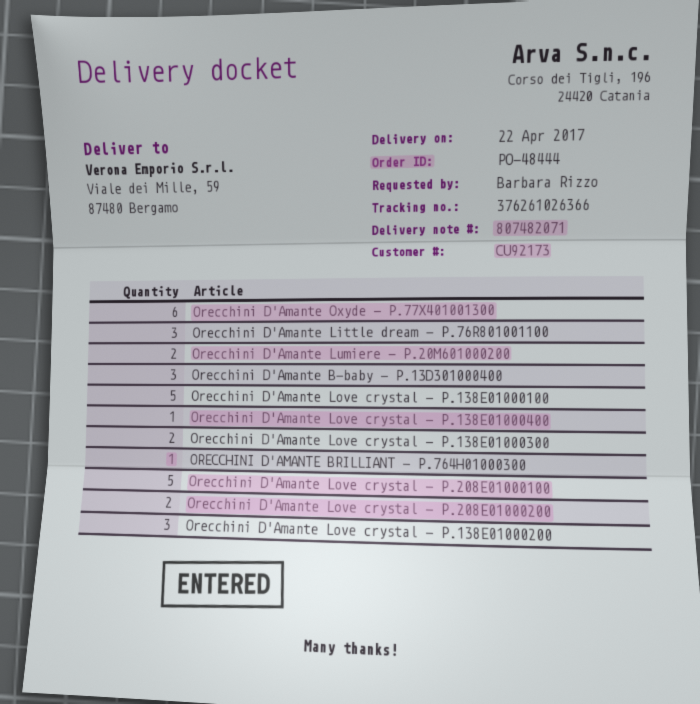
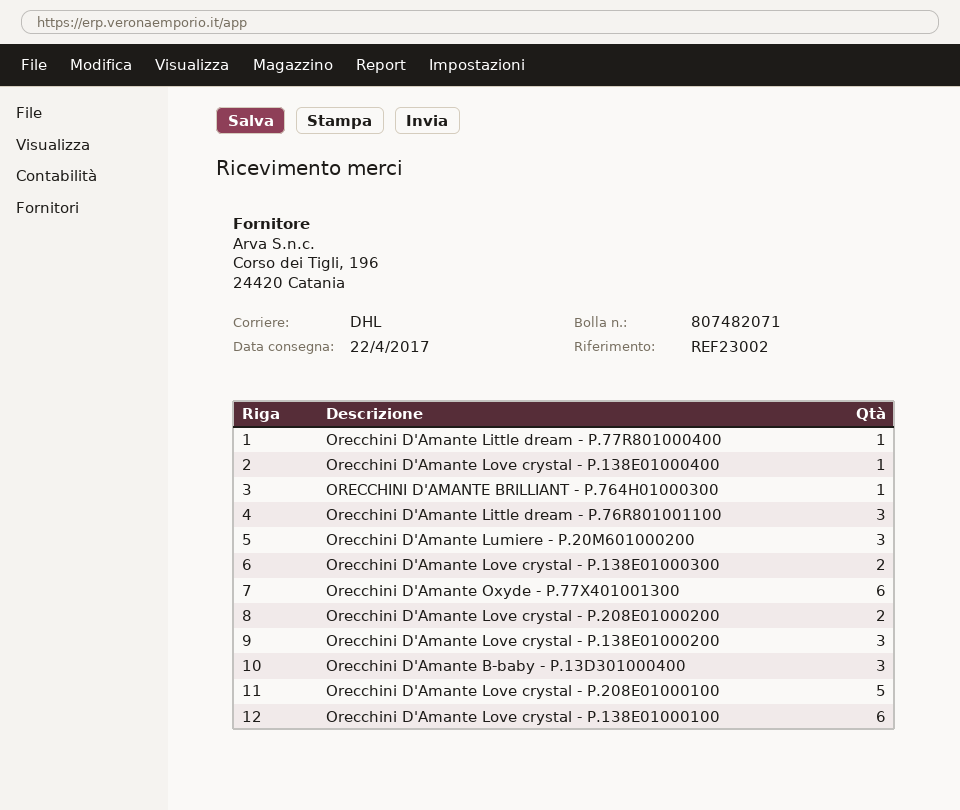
Orecchini D'Amante Lumiere - P.20M601000200: 2 -> 3
Orecchini D'Amante Love crystal - P.138E01000100: 5 -> 6
Orecchini D'Amante Little dream - P.77R801000400: none -> 1

